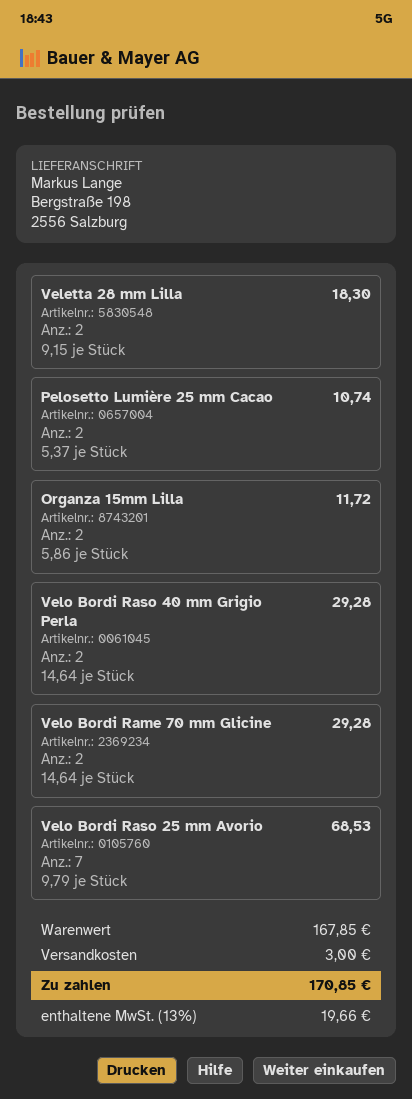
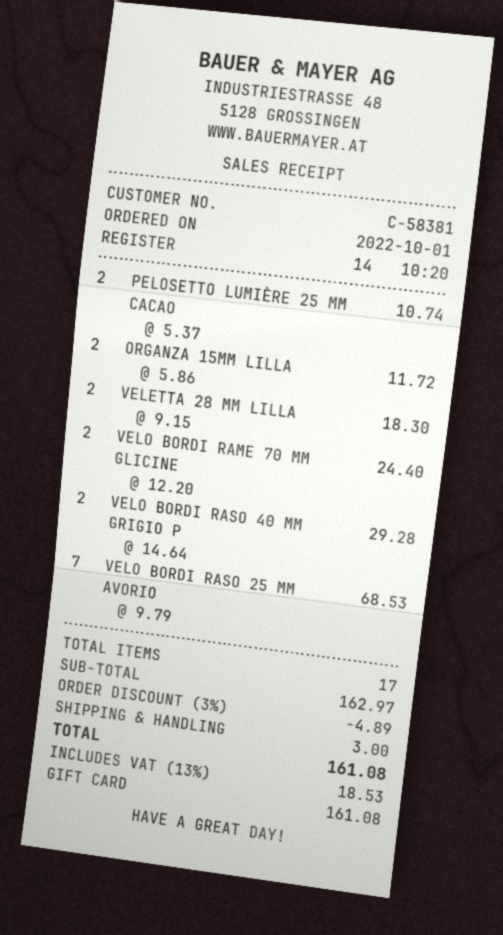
Velo Bordi Rame 70 mm Glicine: 2 x 14.64 = 29.28 -> 2 x 12.20 = 24.40
subtotal: 167.85 -> 162.97
discount: none -> 3% = 4.89
tax: 13% = 19.66 -> 13% = 18.53
total: 170.85 -> 161.08

